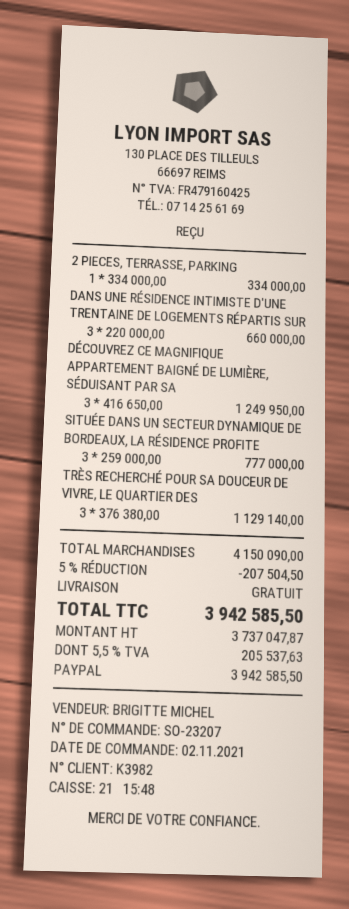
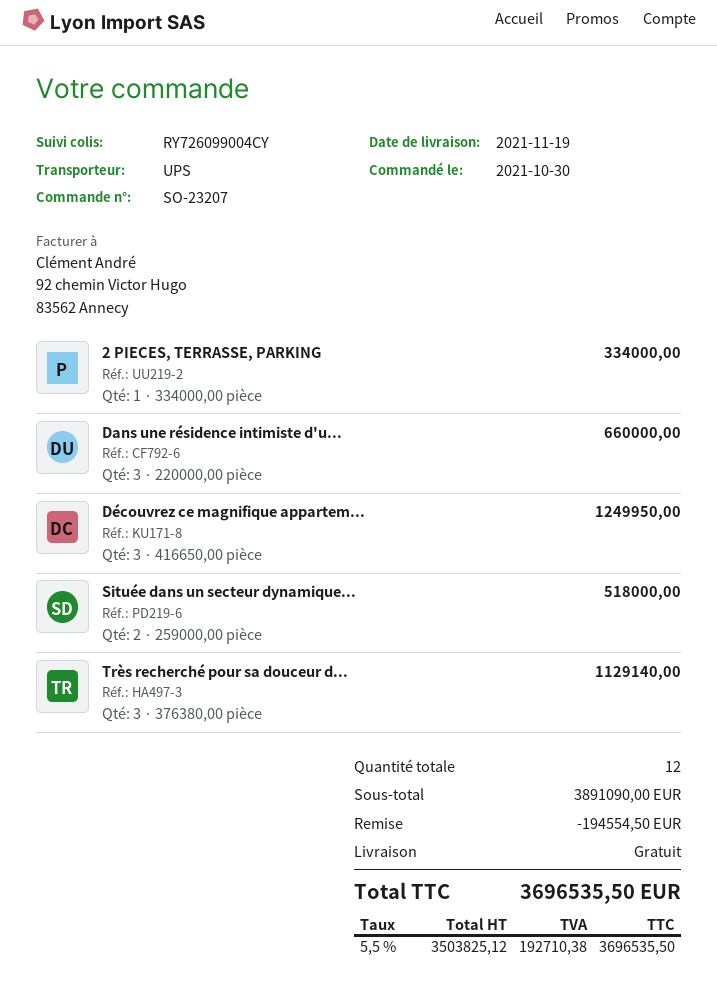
order date: 2021-11-02 -> 2021-10-30
SITUÉE DANS UN SECTEUR DYNAMIQUE DE BORDEAUX, LA RÉSIDENCE PROFITE: 3 x 259000.00 = 777000.00 -> 2 x 259000.00 = 518000.00
subtotal: 4150090.00 -> 3891090.00
discount: 207504.50 -> 194554.50
net: 3737047.87 -> 3503825.12
tax: 5.5% = 205537.63 -> 5.5% = 192710.38
total: 3942585.50 -> 3696535.50

